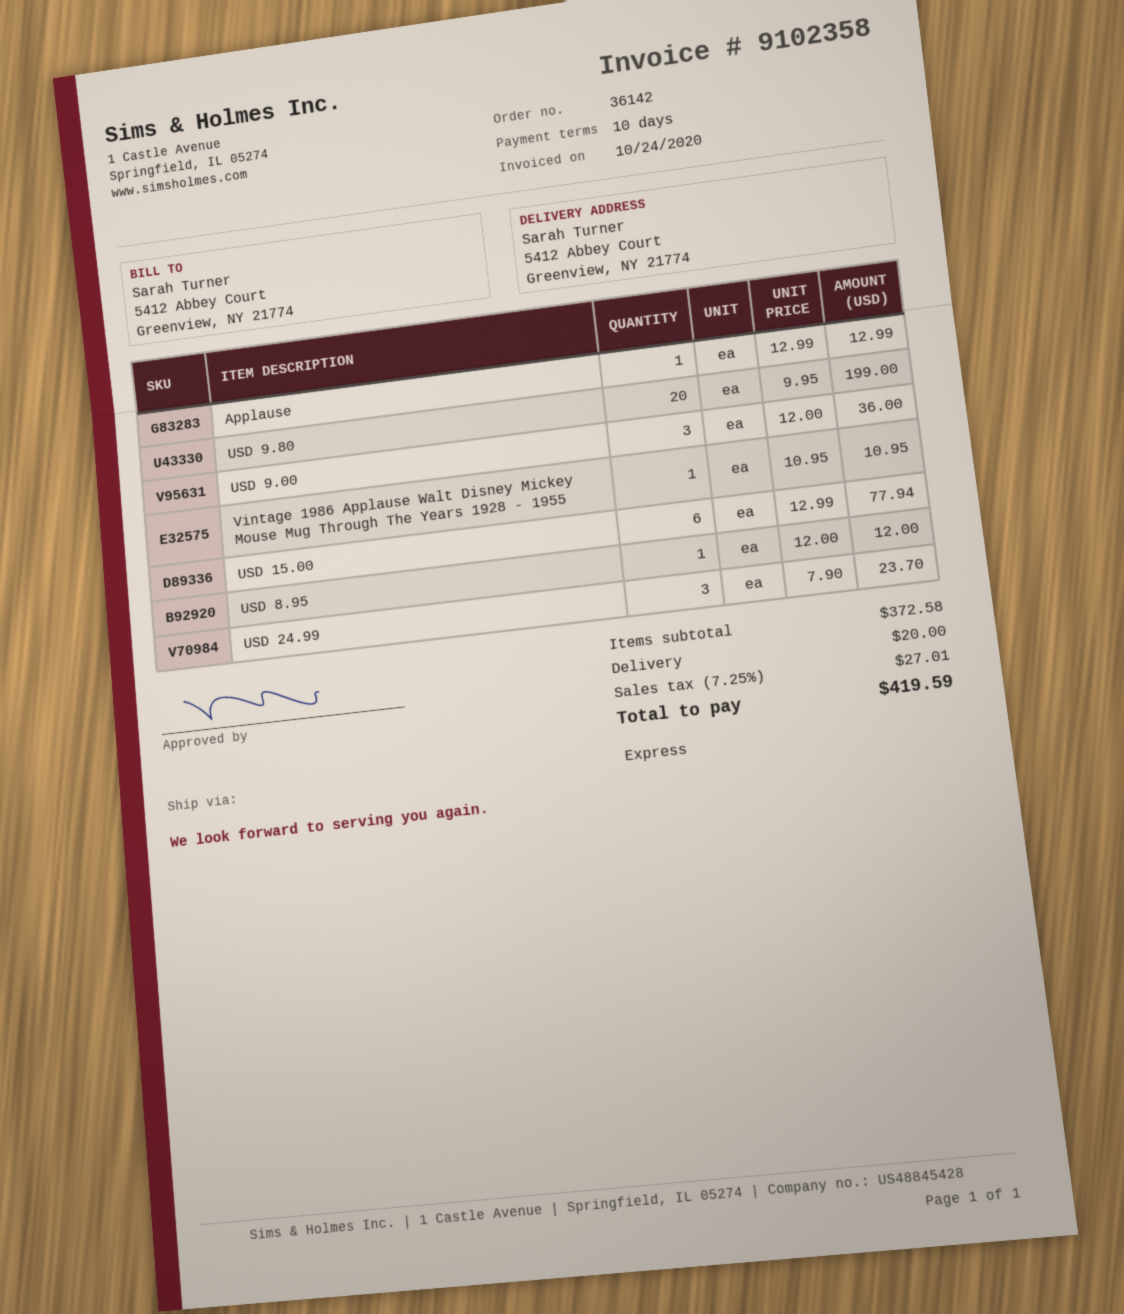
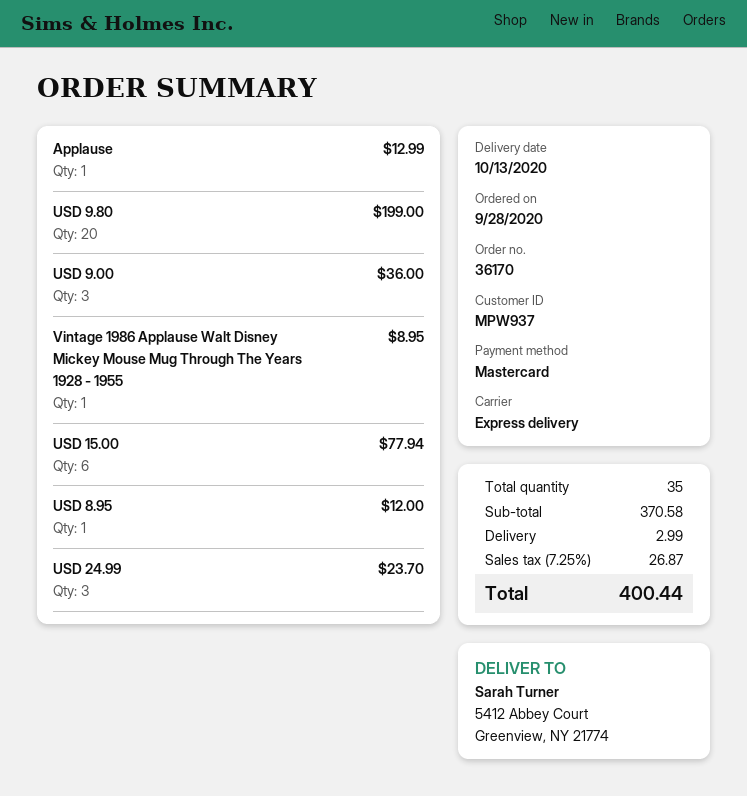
order number: 36142 -> 36170
Vintage 1986 Applause Walt Disney Mickey Mouse Mug Through The Years 1928 - 1955: 1 for 10.95 -> 1 for 8.95
subtotal: 372.58 -> 370.58
shipping: 20.00 -> 2.99
tax: 7.25% = 27.01 -> 7.25% = 26.87
total: 419.59 -> 400.44

